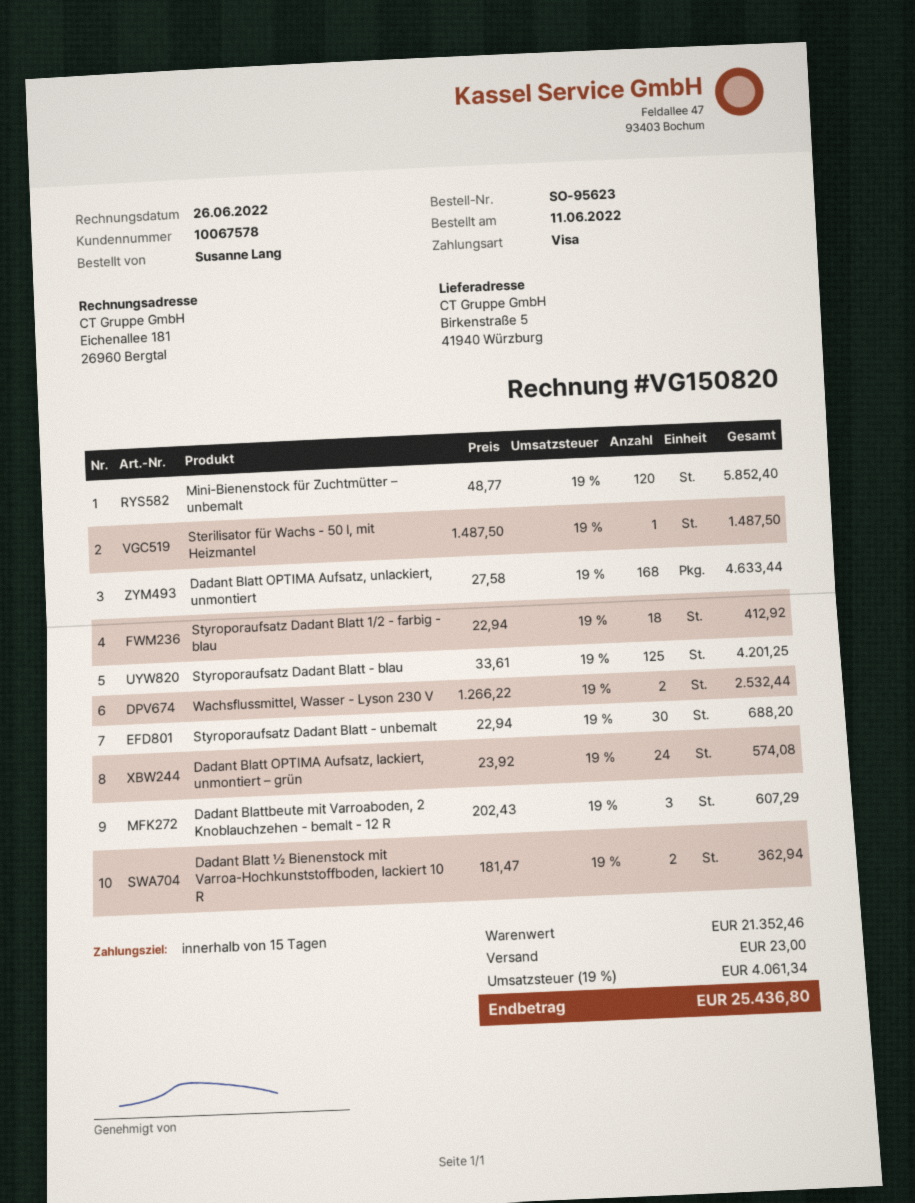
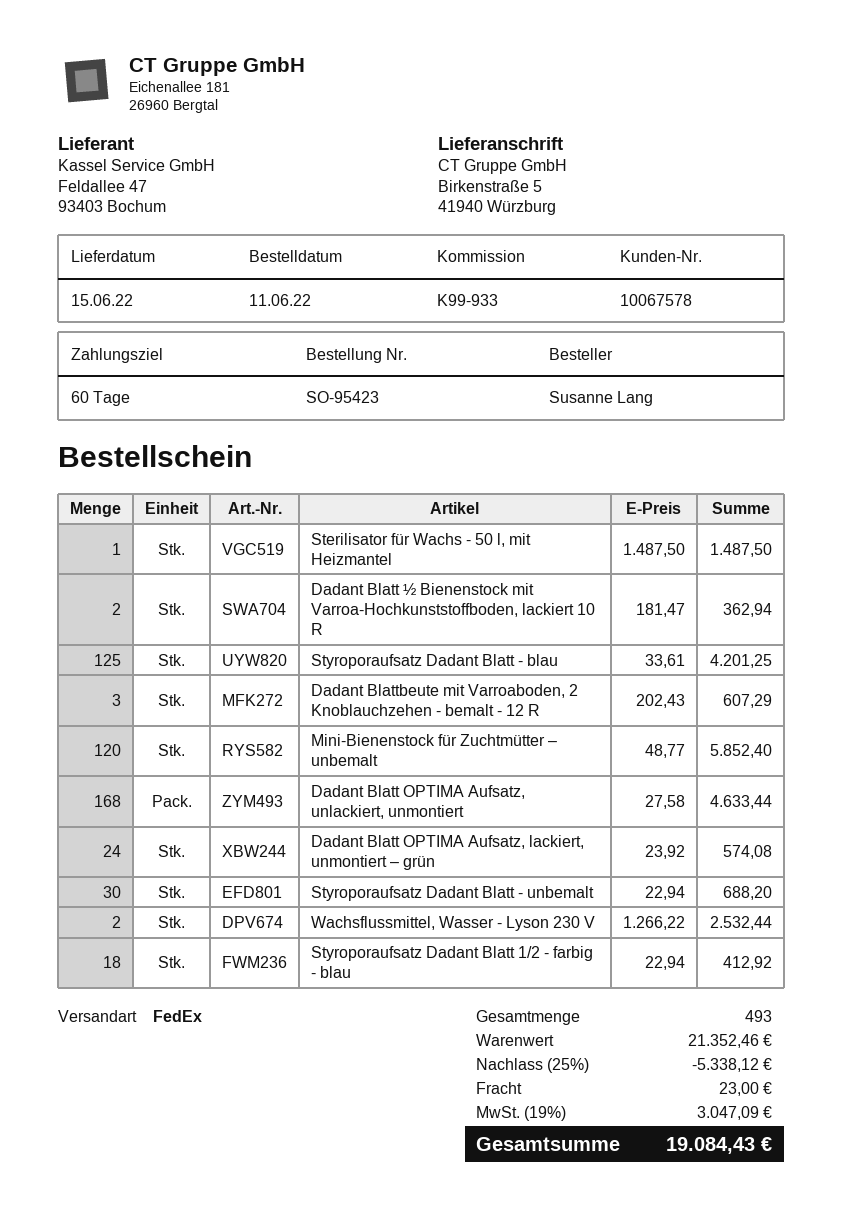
order number: SO-95623 -> SO-95423
payment terms: 15 days -> 60 days
discount: none -> 25% = 5338.12
tax: 19% = 4061.34 -> 19% = 3047.09
total: 25436.80 -> 19084.43

